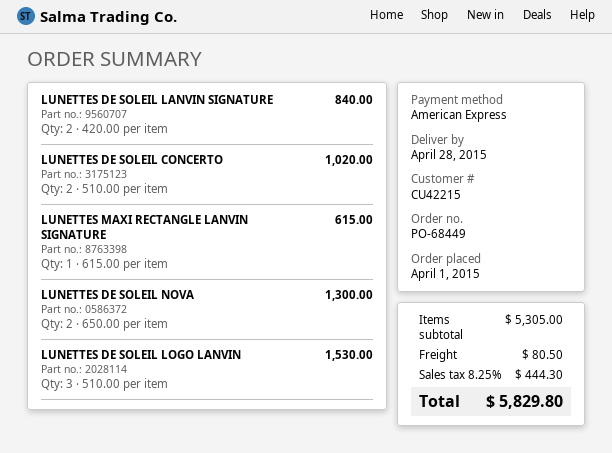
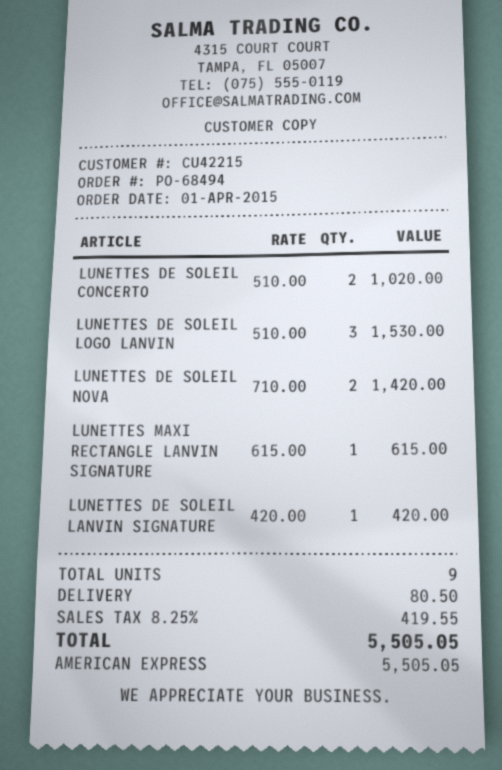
order number: PO-68449 -> PO-68494
LUNETTES DE SOLEIL LANVIN SIGNATURE: 2 x 420.00 = 840.00 -> 1 x 420.00 = 420.00
LUNETTES DE SOLEIL NOVA: 2 x 650.00 = 1300.00 -> 2 x 710.00 = 1420.00
tax: 8.25% = 444.30 -> 8.25% = 419.55
total: 5829.80 -> 5505.05

